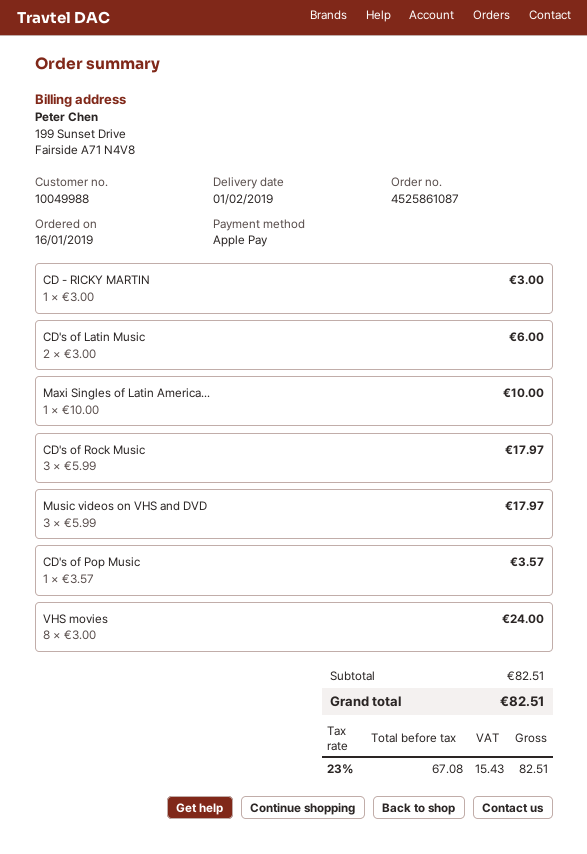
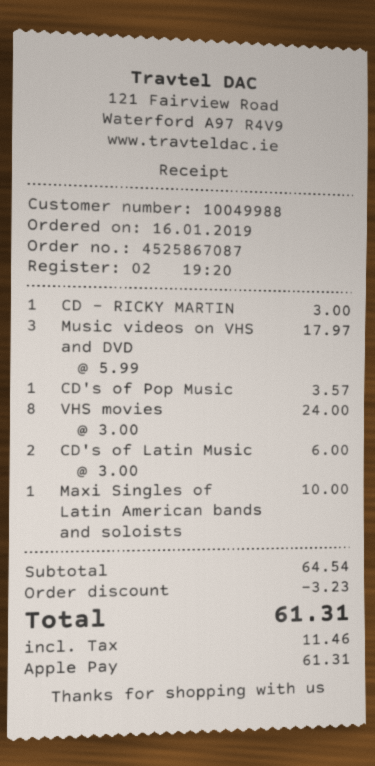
order number: 4525861087 -> 4525867087
CD's of Rock Music: 3 x 5.99 = 17.97 -> none
subtotal: 82.51 -> 64.54
discount: none -> 3.23
tax: 15.43 -> 11.46
total: 82.51 -> 61.31

